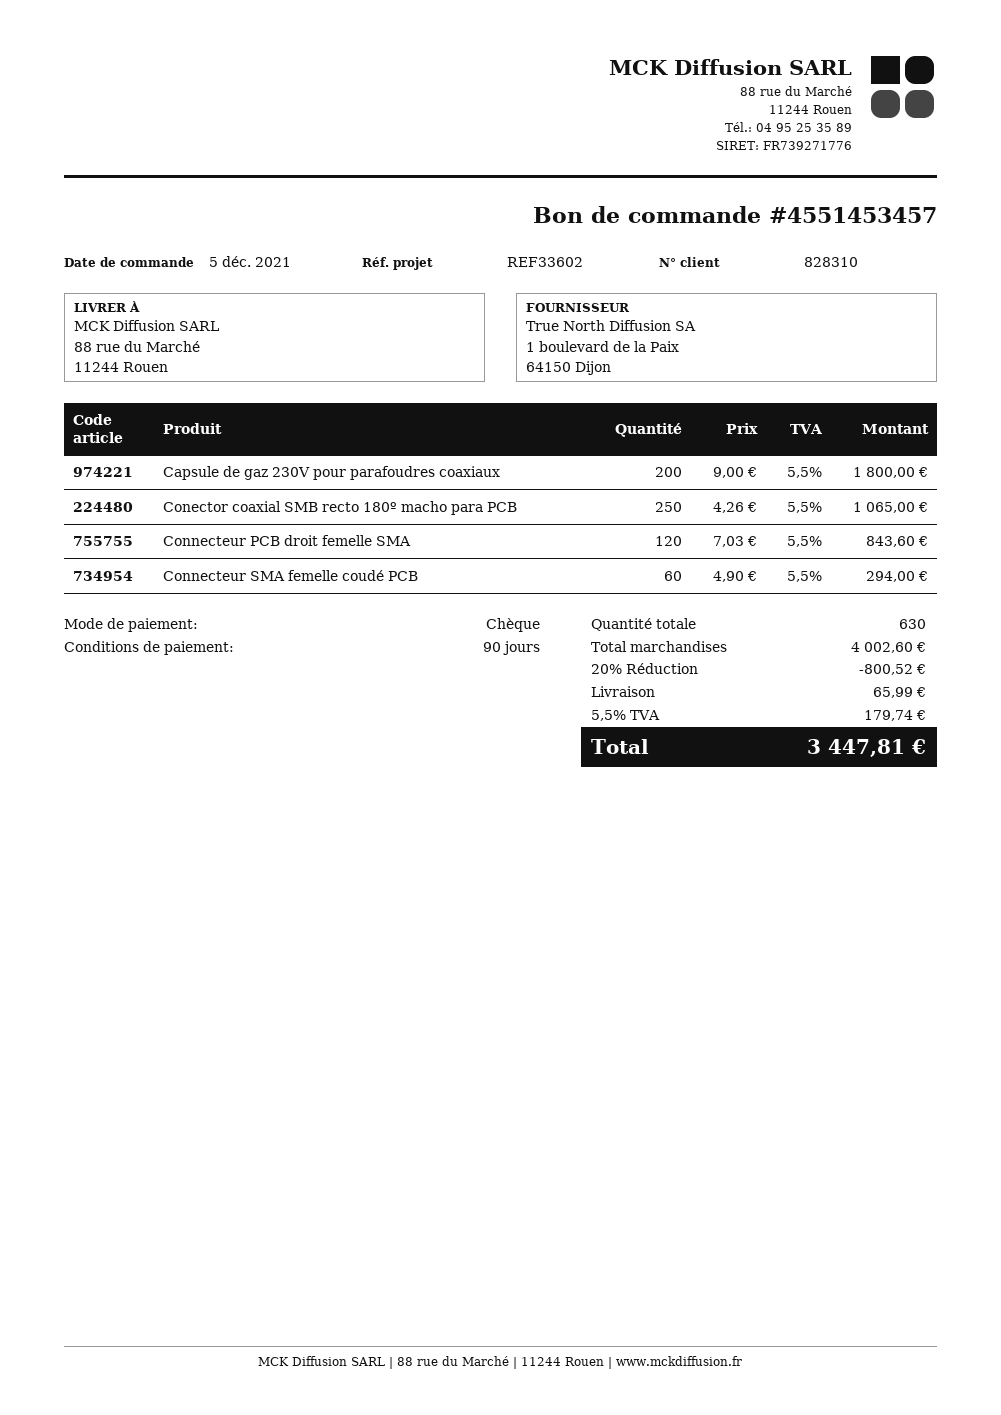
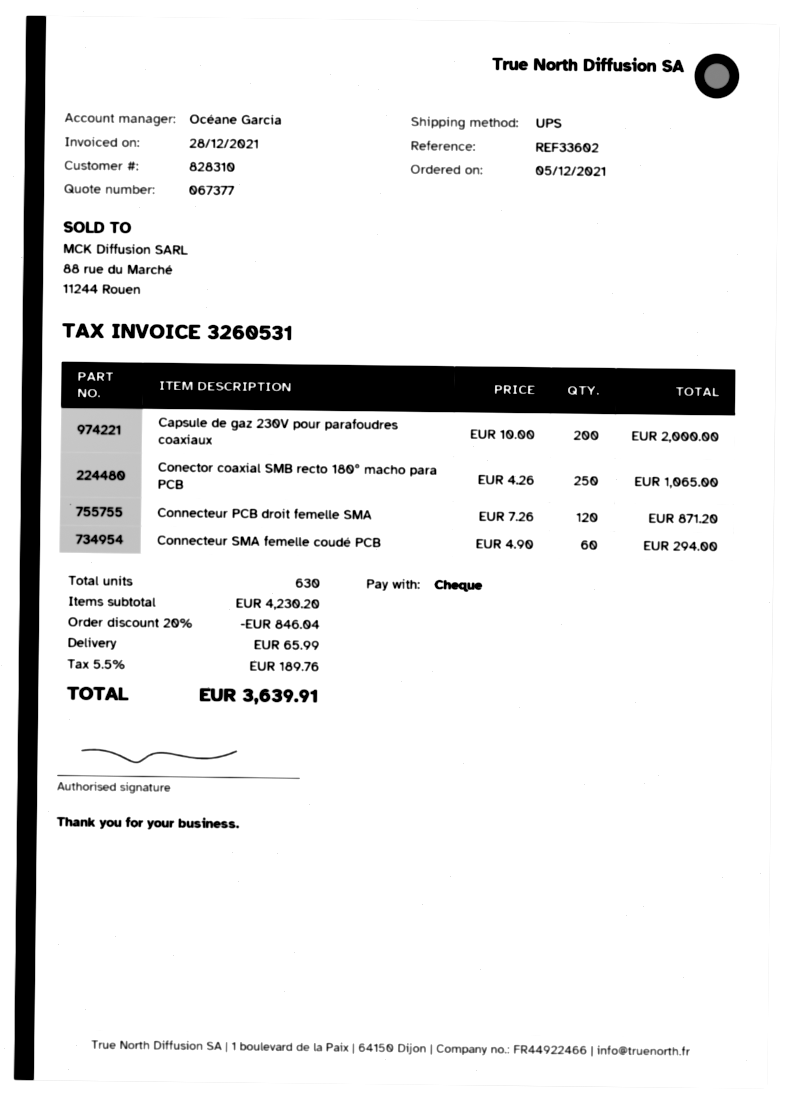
Capsule de gaz 230V pour parafoudres coaxiaux: 200 x 9.00 = 1800.00 -> 200 x 10.00 = 2000.00
Connecteur PCB droit femelle SMA: 120 x 7.03 = 843.60 -> 120 x 7.26 = 871.20
subtotal: 4002.60 -> 4230.20
discount: 20% = 800.52 -> 20% = 846.04
tax: 5.5% = 179.74 -> 5.5% = 189.76
total: 3447.81 -> 3639.91

